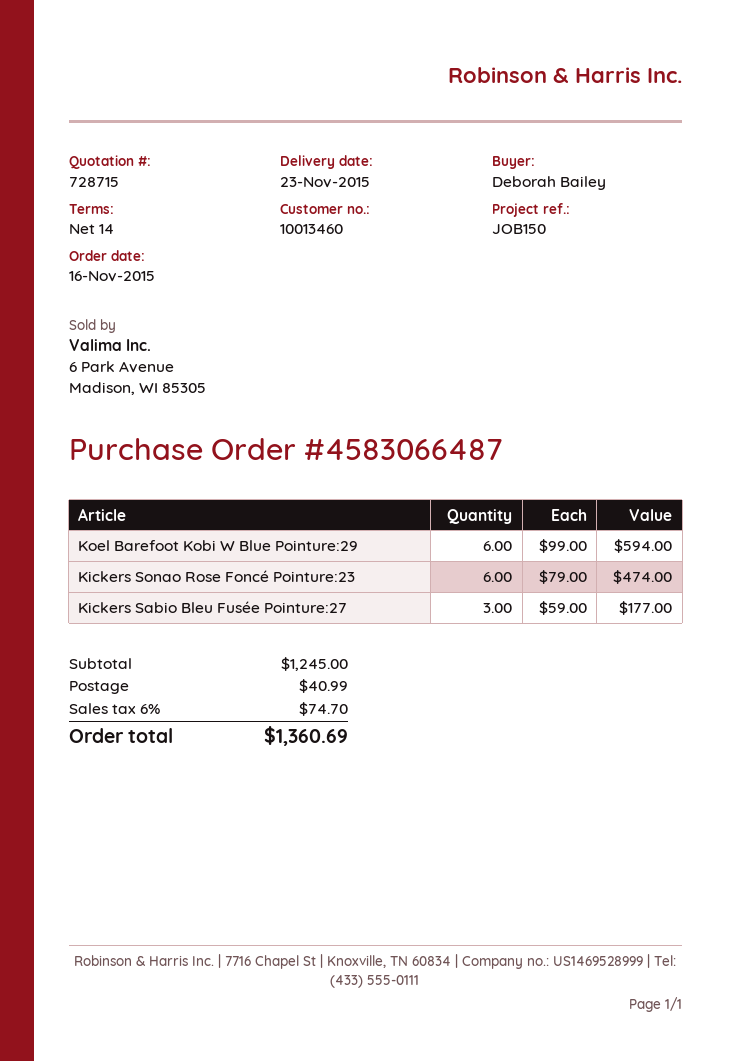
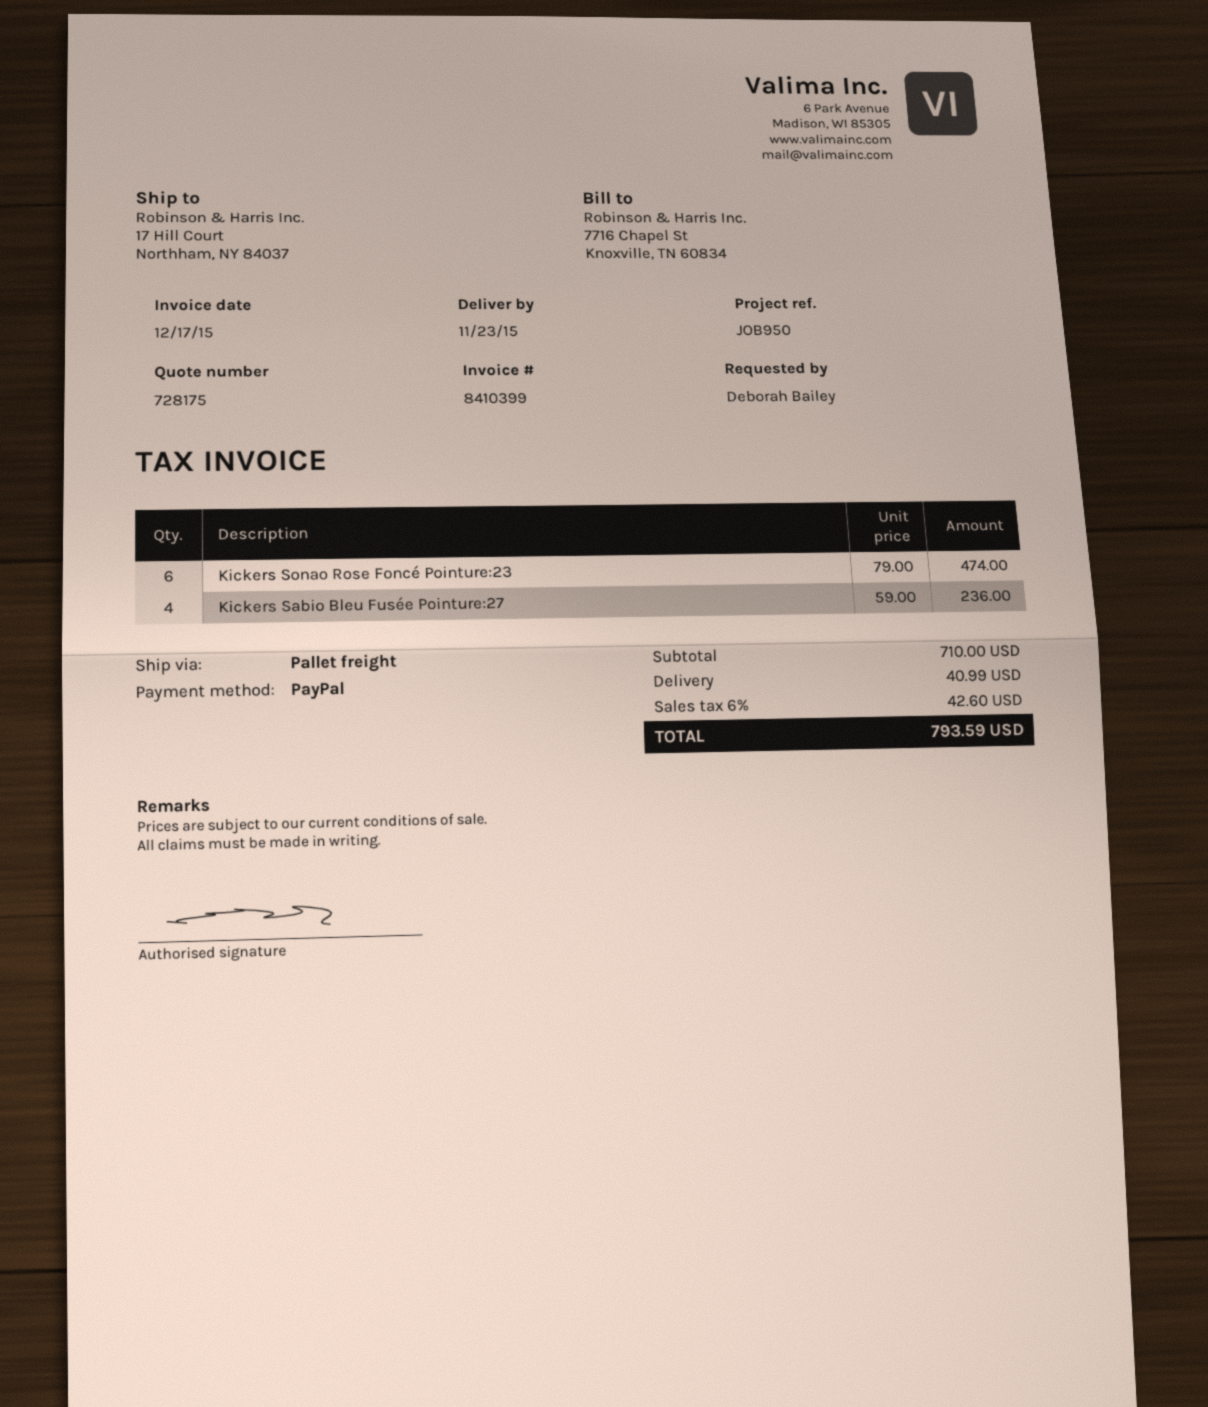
quote number: 728715 -> 728175
reference: JOB150 -> JOB950
Koel Barefoot Kobi W Blue Pointure:29: 6 x 99.00 = 594.00 -> none
Kickers Sabio Bleu Fusée Pointure:27: 3 x 59.00 = 177.00 -> 4 x 59.00 = 236.00
subtotal: 1245.00 -> 710.00
tax: 6% = 74.70 -> 6% = 42.60
total: 1360.69 -> 793.59

